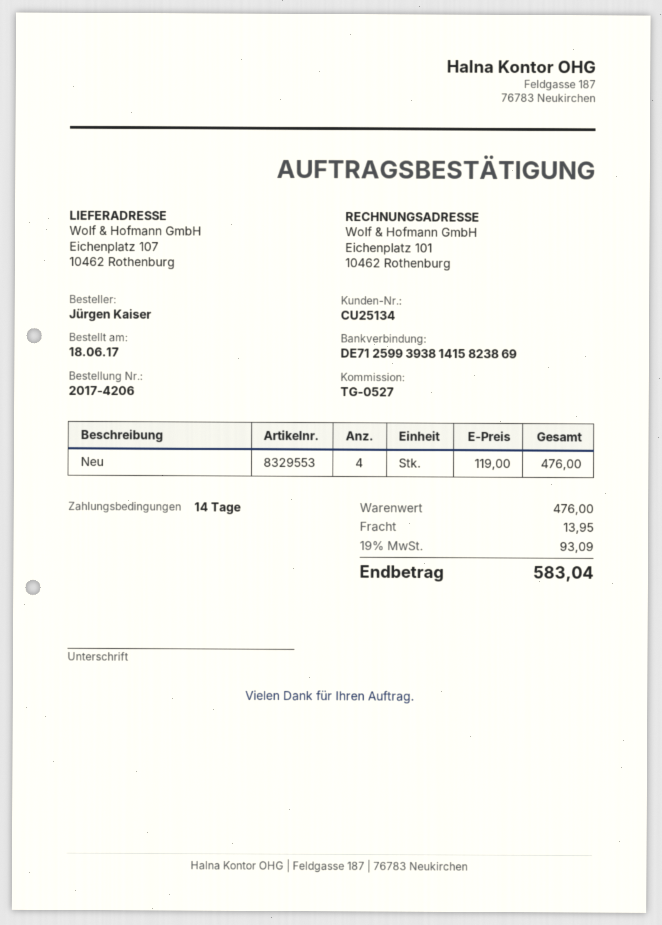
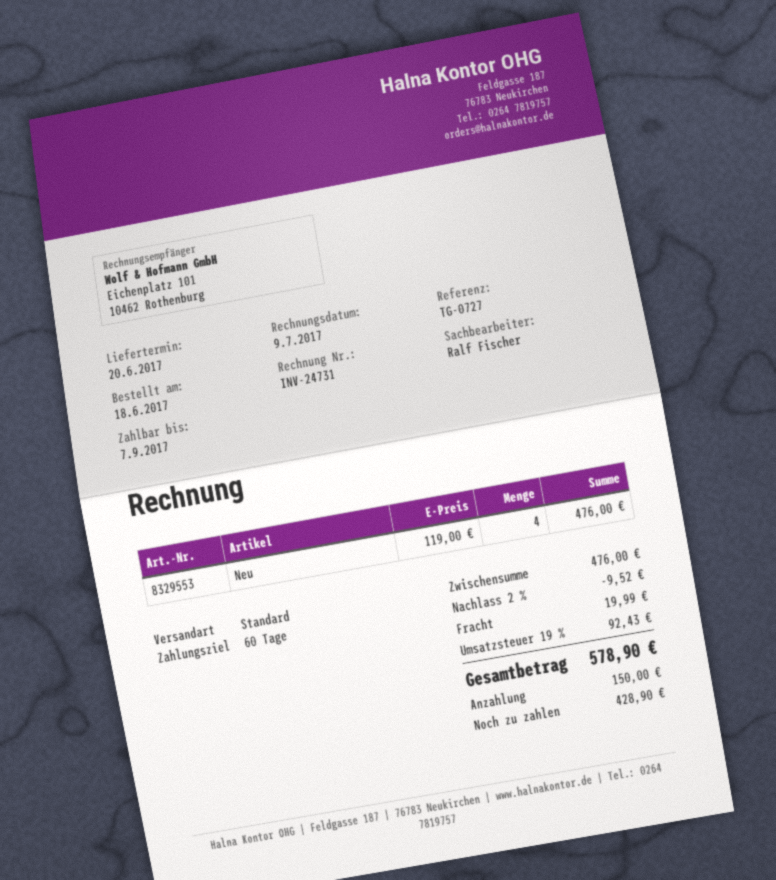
payment terms: 14 days -> 60 days
reference: TG-0527 -> TG-0727
discount: none -> 2% = 9.52
shipping: 13.95 -> 19.99
tax: 19% = 93.09 -> 19% = 92.43
total: 583.04 -> 578.90

